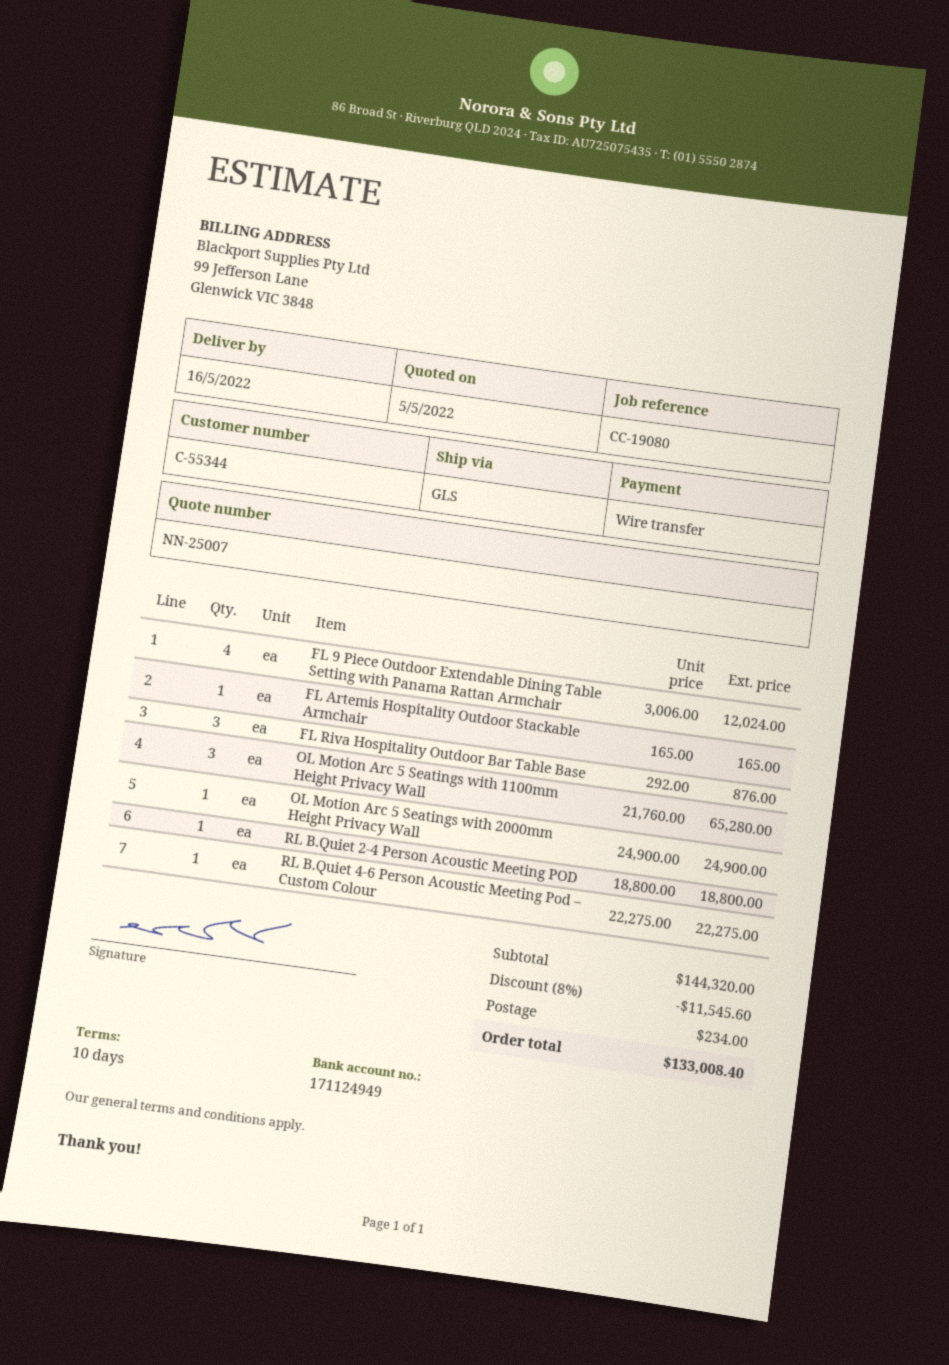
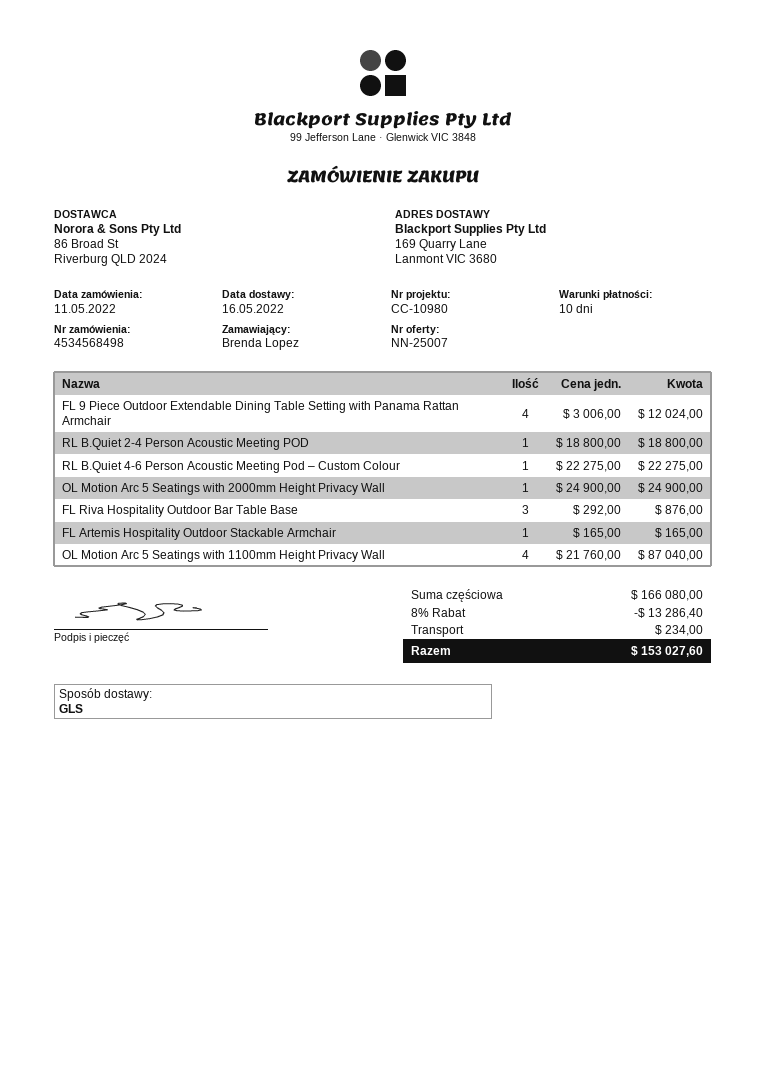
reference: CC-19080 -> CC-10980
OL Motion Arc 5 Seatings with 1100mm Height Privacy Wall: 3 x 21760.00 = 65280.00 -> 4 x 21760.00 = 87040.00
subtotal: 144320.00 -> 166080.00
discount: 8% = 11545.60 -> 8% = 13286.40
total: 133008.40 -> 153027.60

